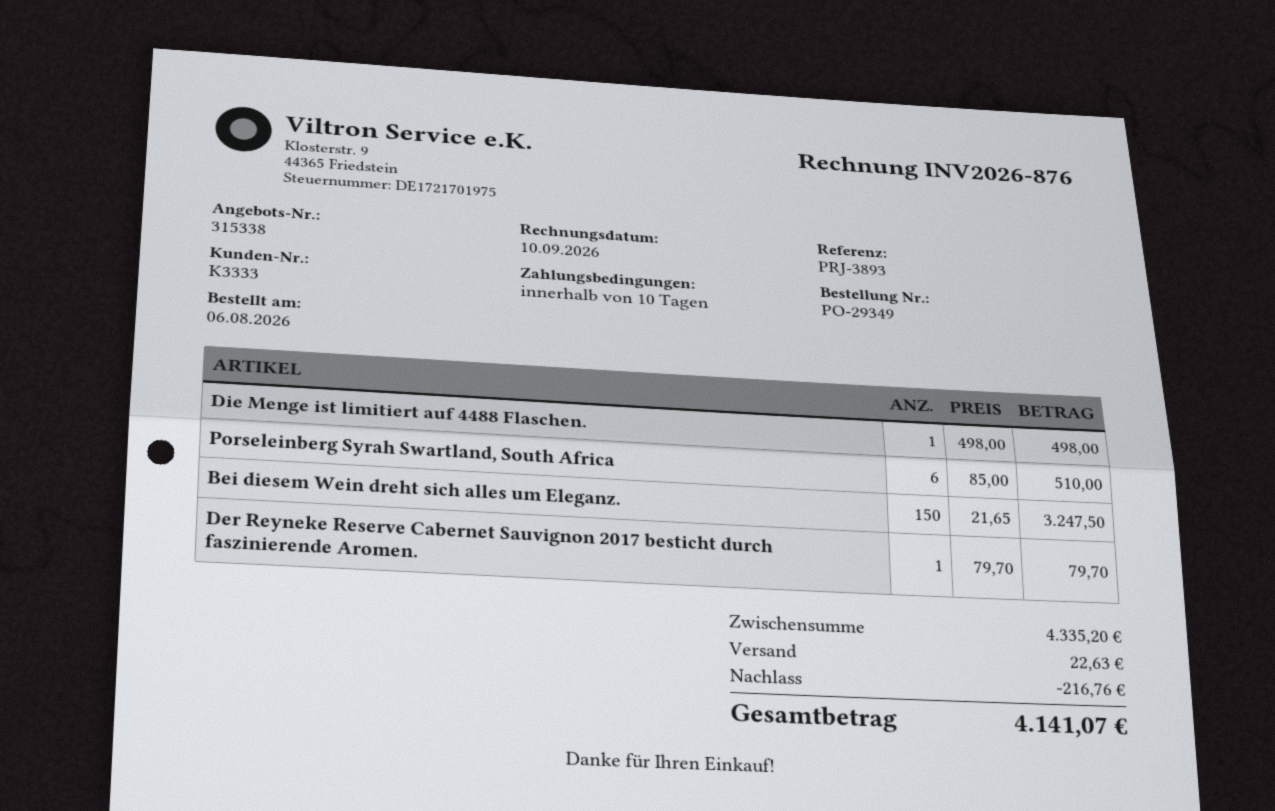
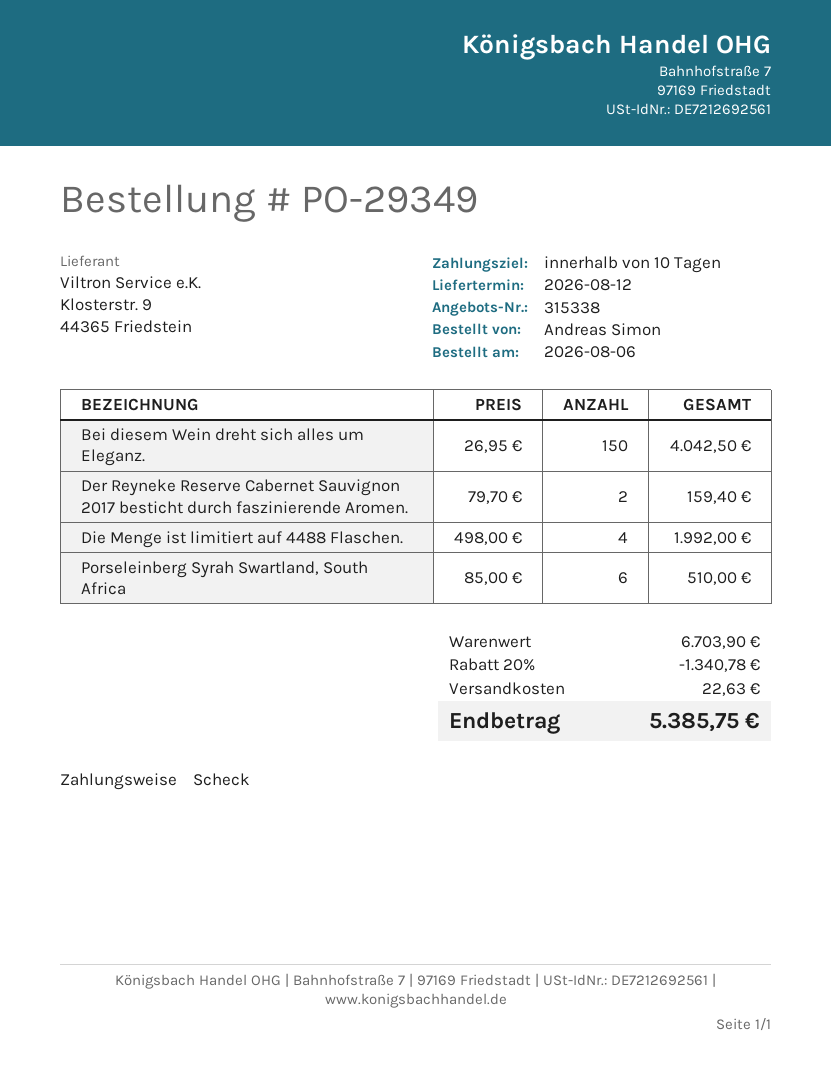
Die Menge ist limitiert auf 4488 Flaschen.: 1 x 498.00 = 498.00 -> 4 x 498.00 = 1992.00
Bei diesem Wein dreht sich alles um Eleganz.: 150 x 21.65 = 3247.50 -> 150 x 26.95 = 4042.50
Der Reyneke Reserve Cabernet Sauvignon 2017 besticht durch faszinierende Aromen.: 1 x 79.70 = 79.70 -> 2 x 79.70 = 159.40
subtotal: 4335.20 -> 6703.90
discount: 216.76 -> 1340.78
total: 4141.07 -> 5385.75

